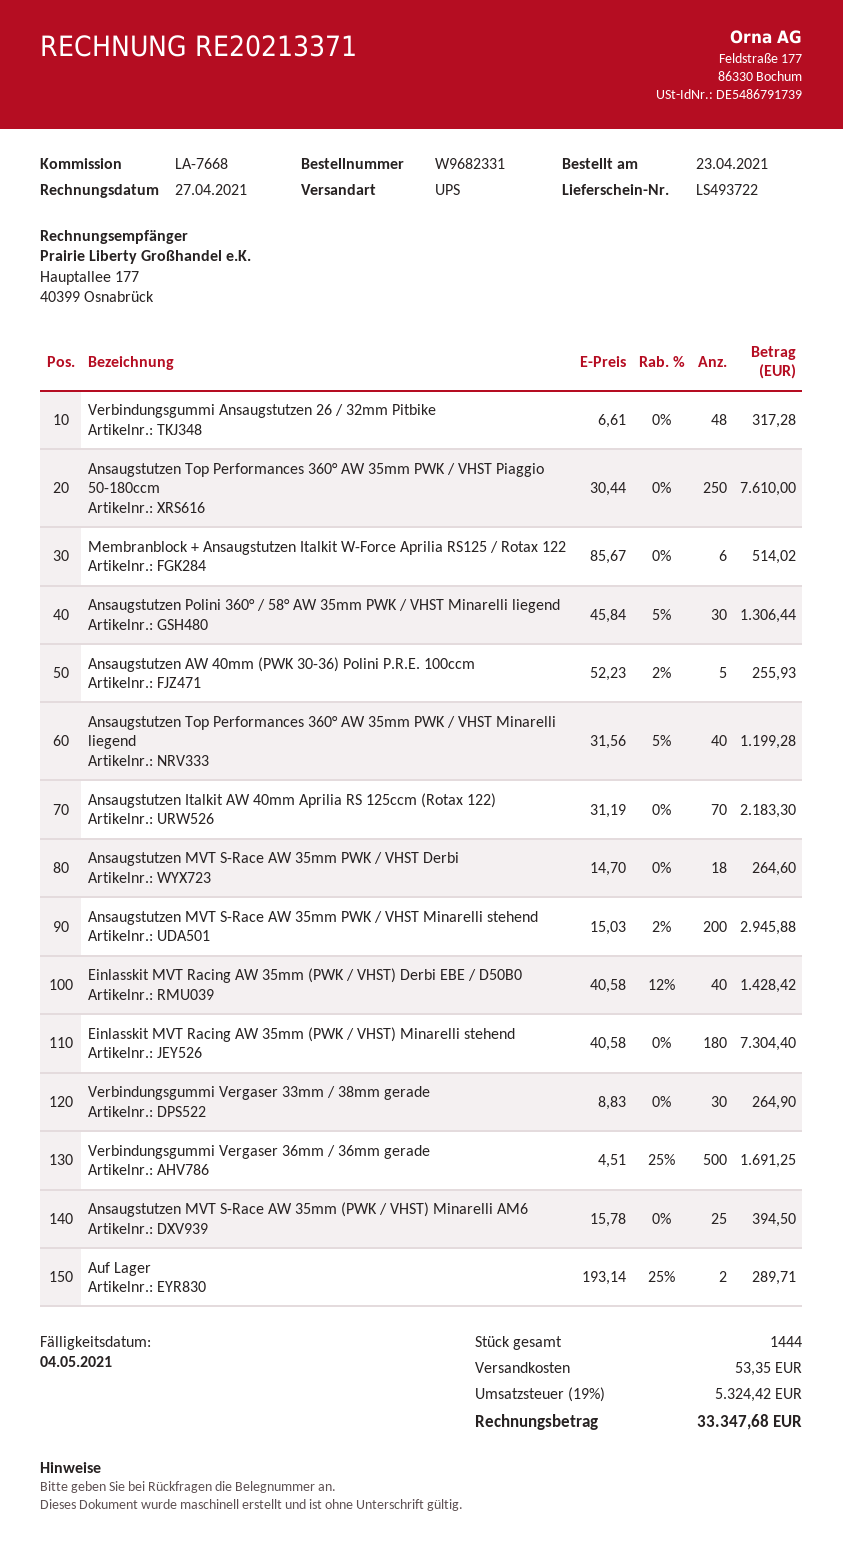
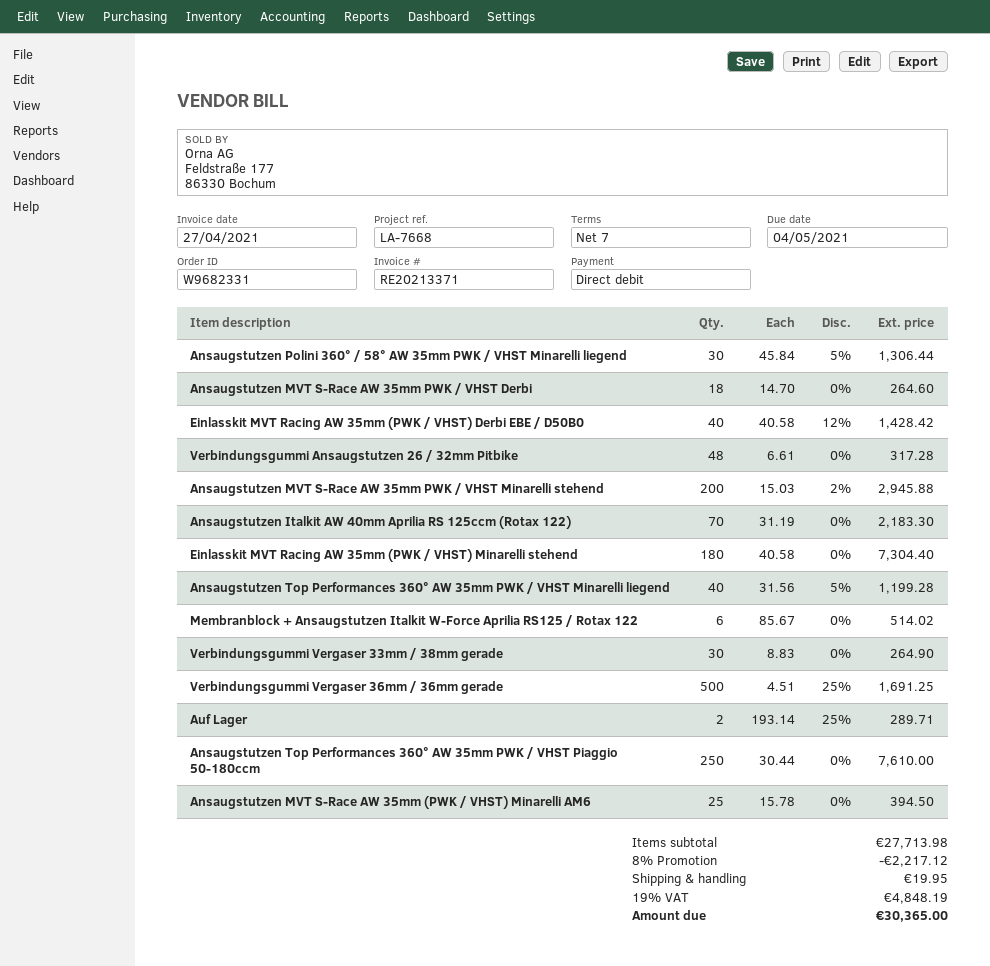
Ansaugstutzen AW 40mm (PWK 30-36) Polini P.R.E. 100ccm: 5 x 52.23 - 2% = 255.93 -> none
discount: none -> 8% = 2217.12
shipping: 53.35 -> 19.95
tax: 19% = 5324.42 -> 19% = 4848.19
total: 33347.68 -> 30365.00

